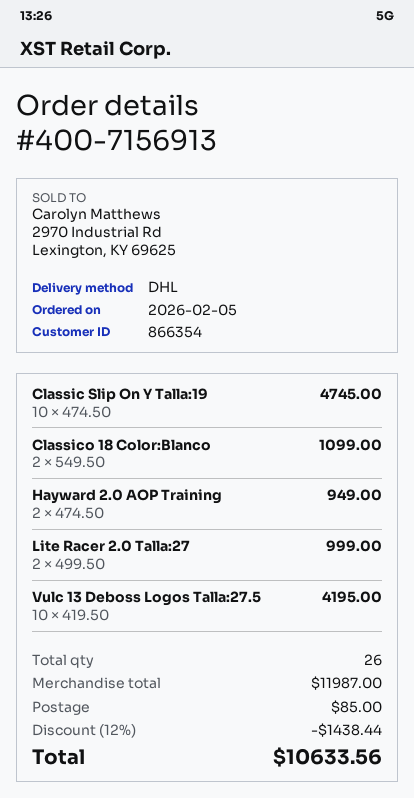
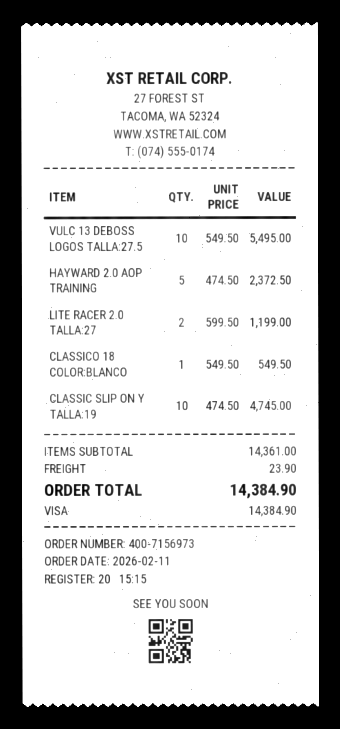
order number: 400-7156913 -> 400-7156973
order date: 2026-02-05 -> 2026-02-11
Classico 18 Color:Blanco: 2 x 549.50 = 1099.00 -> 1 x 549.50 = 549.50
Hayward 2.0 AOP Training: 2 x 474.50 = 949.00 -> 5 x 474.50 = 2372.50
Lite Racer 2.0 Talla:27: 2 x 499.50 = 999.00 -> 2 x 599.50 = 1199.00
Vulc 13 Deboss Logos Talla:27.5: 10 x 419.50 = 4195.00 -> 10 x 549.50 = 5495.00
subtotal: 11987.00 -> 14361.00
discount: 12% = 1438.44 -> none
shipping: 85.00 -> 23.90
total: 10633.56 -> 14384.90

